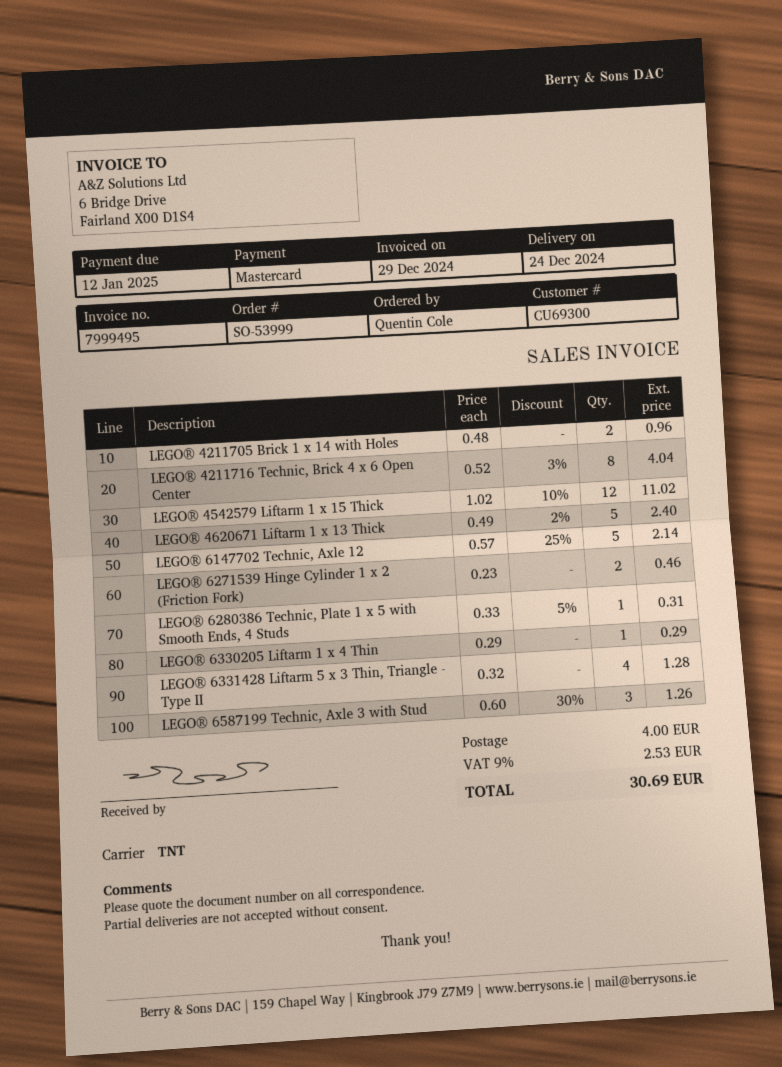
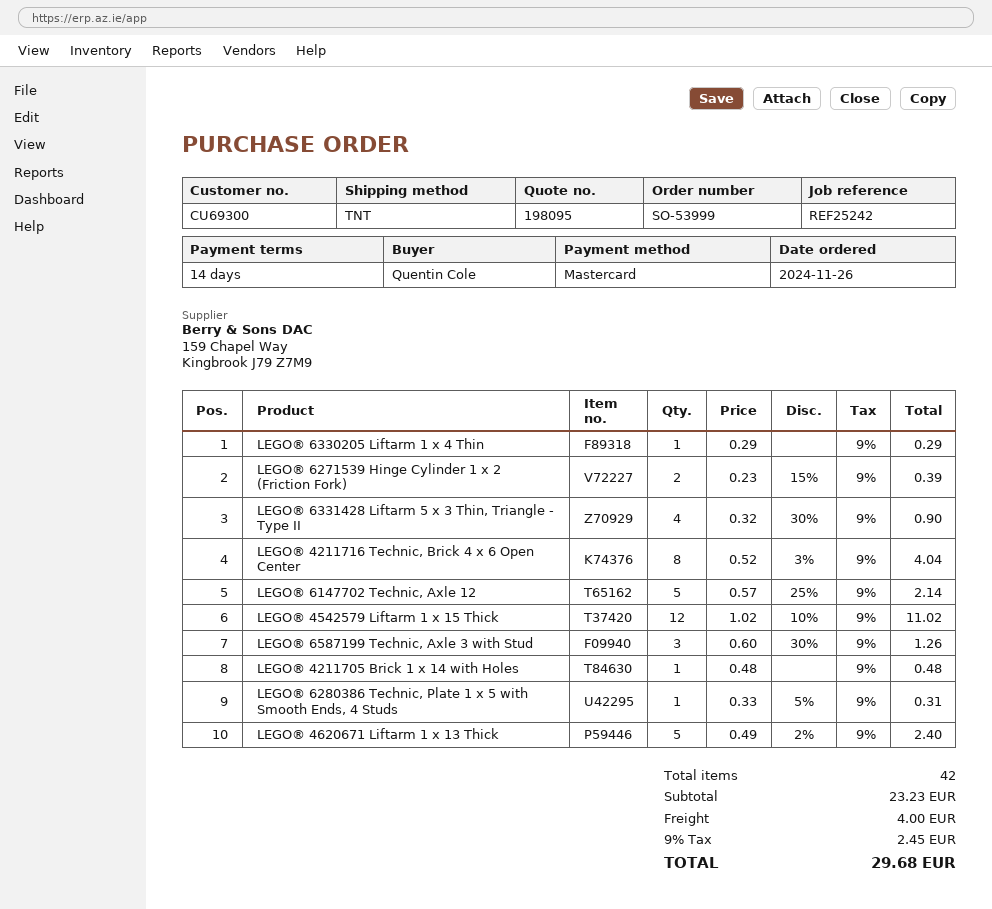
LEGO® 4211705 Brick 1 x 14 with Holes: 2 x 0.48 = 0.96 -> 1 x 0.48 = 0.48
LEGO® 6271539 Hinge Cylinder 1 x 2 (Friction Fork): 2 x 0.23 = 0.46 -> 2 x 0.23 - 15% = 0.39
LEGO® 6331428 Liftarm 5 x 3 Thin, Triangle - Type II: 4 x 0.32 = 1.28 -> 4 x 0.32 - 30% = 0.90
tax: 9% = 2.53 -> 9% = 2.45
total: 30.69 -> 29.68

